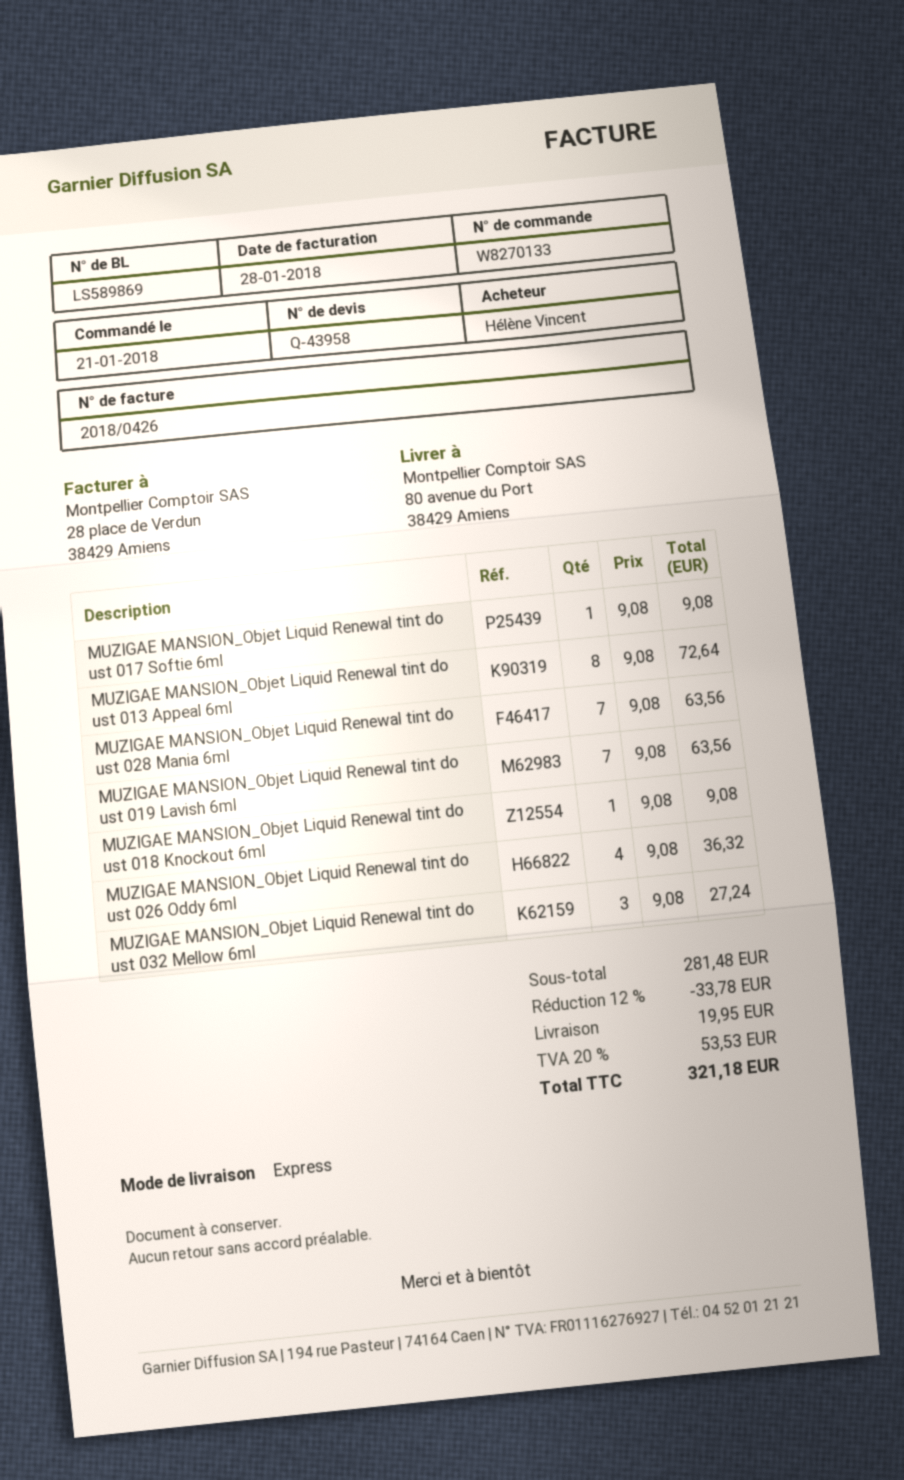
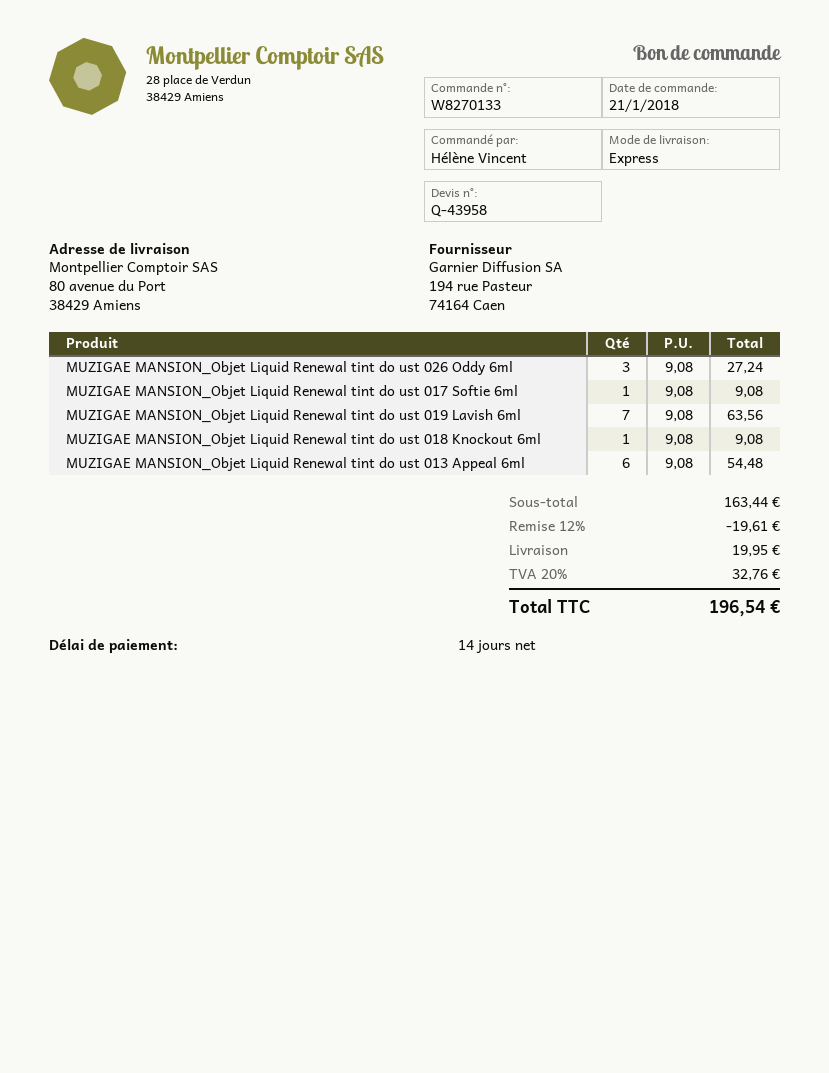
MUZIGAE MANSION_Objet Liquid Renewal tint do ust 013 Appeal 6ml: 8 x 9.08 = 72.64 -> 6 x 9.08 = 54.48
MUZIGAE MANSION_Objet Liquid Renewal tint do ust 028 Mania 6ml: 7 x 9.08 = 63.56 -> none
MUZIGAE MANSION_Objet Liquid Renewal tint do ust 026 Oddy 6ml: 4 x 9.08 = 36.32 -> 3 x 9.08 = 27.24
MUZIGAE MANSION_Objet Liquid Renewal tint do ust 032 Mellow 6ml: 3 x 9.08 = 27.24 -> none
subtotal: 281.48 -> 163.44
discount: 12% = 33.78 -> 12% = 19.61
tax: 20% = 53.53 -> 20% = 32.76
total: 321.18 -> 196.54

